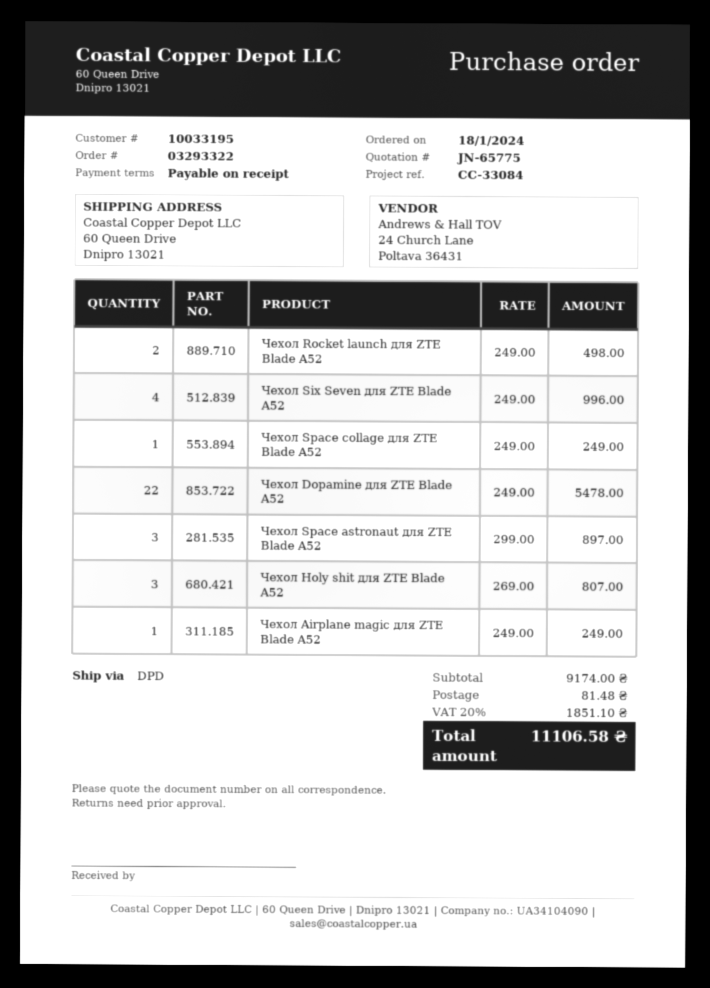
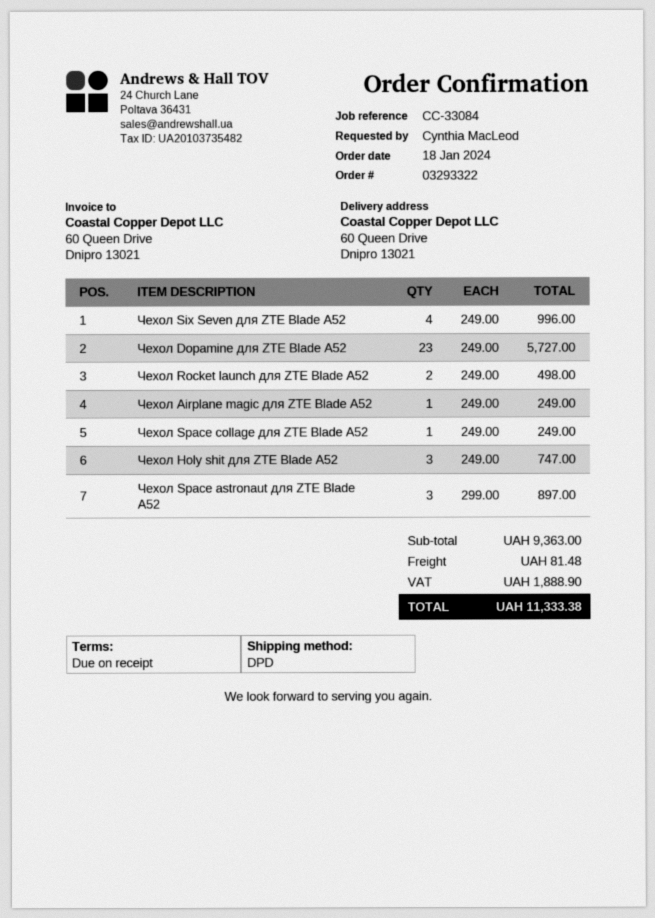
Чехол Dopamine для ZTE Blade A52: 22 x 249.00 = 5478.00 -> 23 x 249.00 = 5727.00
Чехол Holy shit для ZTE Blade A52: 3 x 269.00 = 807.00 -> 3 x 249.00 = 747.00
subtotal: 9174.00 -> 9363.00
tax: 1851.10 -> 1888.90
total: 11106.58 -> 11333.38

